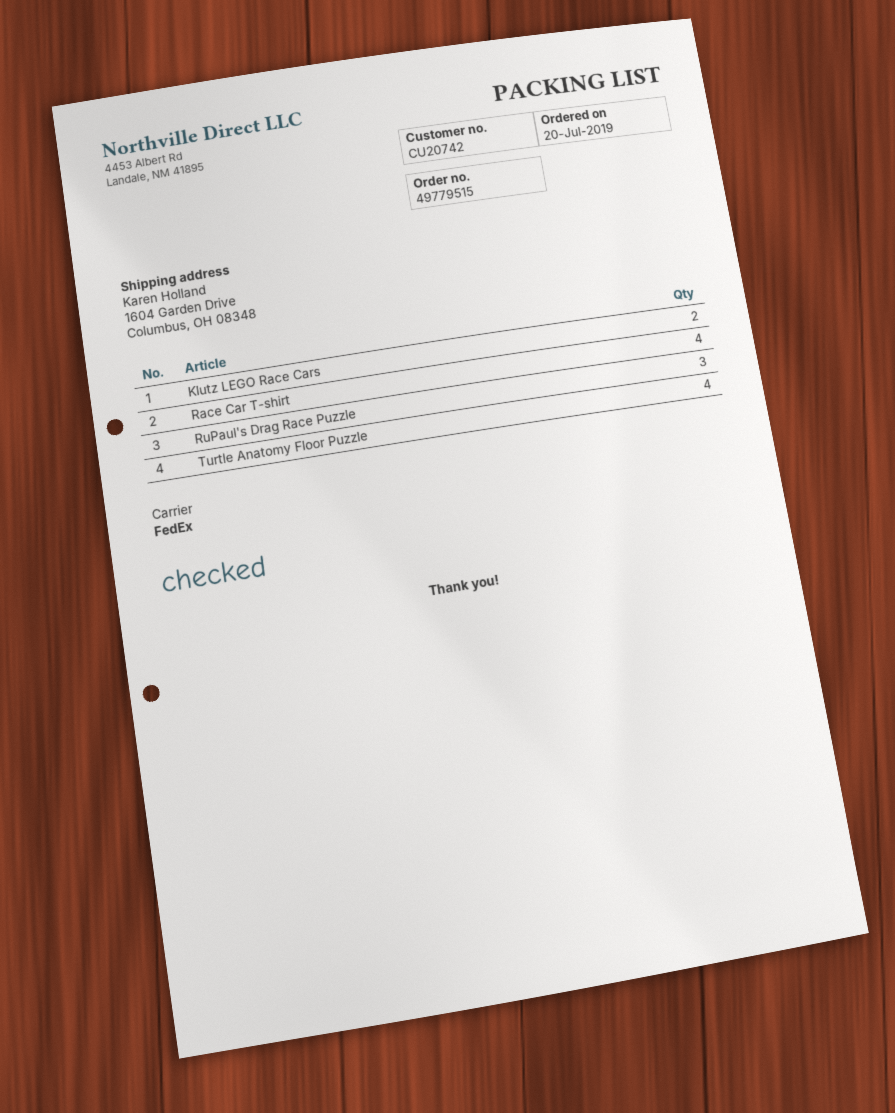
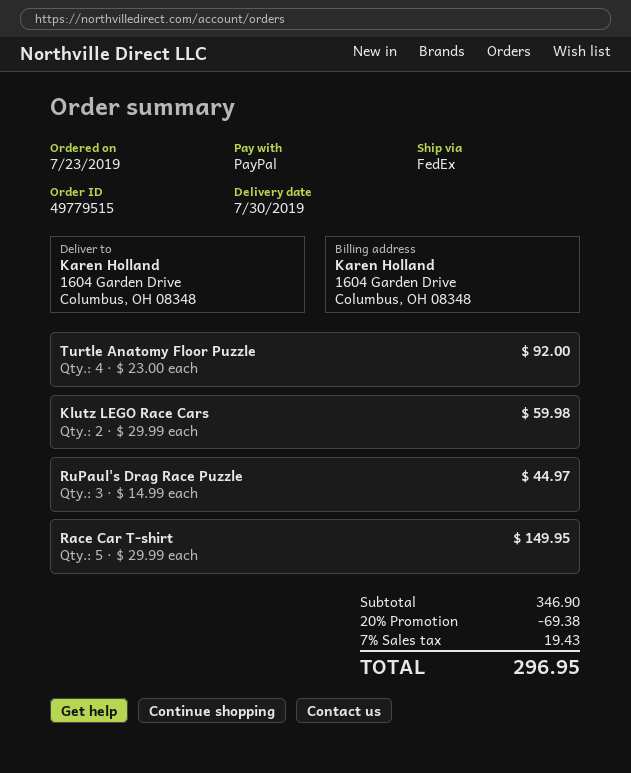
order date: 2019-07-20 -> 2019-07-23
Race Car T-shirt: 4 -> 5

